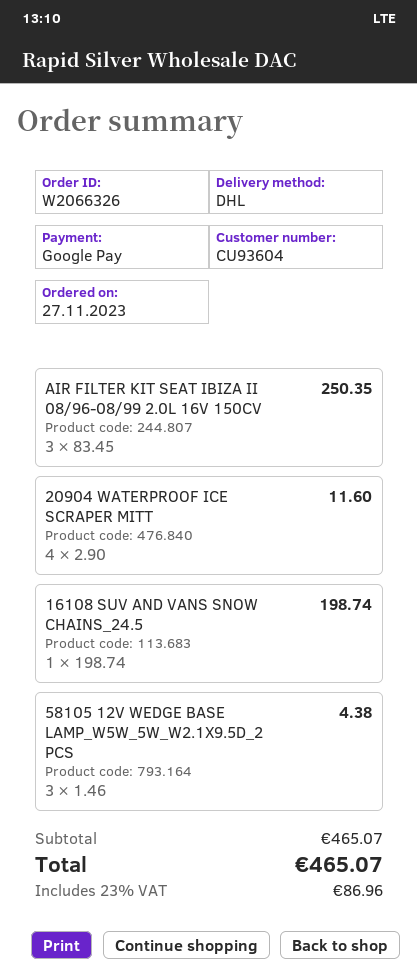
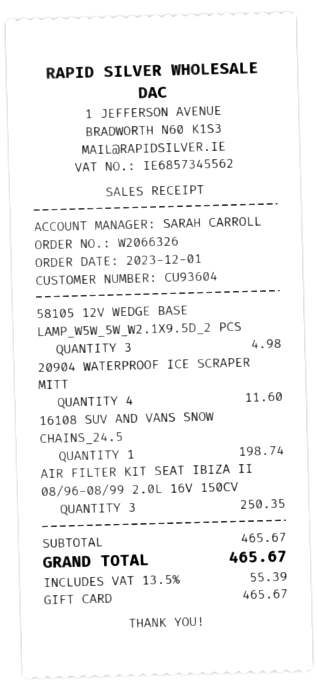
order date: 2023-11-27 -> 2023-12-01
payment method: Google Pay -> gift card
58105 12V WEDGE BASE LAMP_W5W_5W_W2.1X9.5D_2 PCS: 3 for 4.38 -> 3 for 4.98
subtotal: 465.07 -> 465.67
tax: 23% = 86.96 -> 13.5% = 55.39
total: 465.07 -> 465.67

